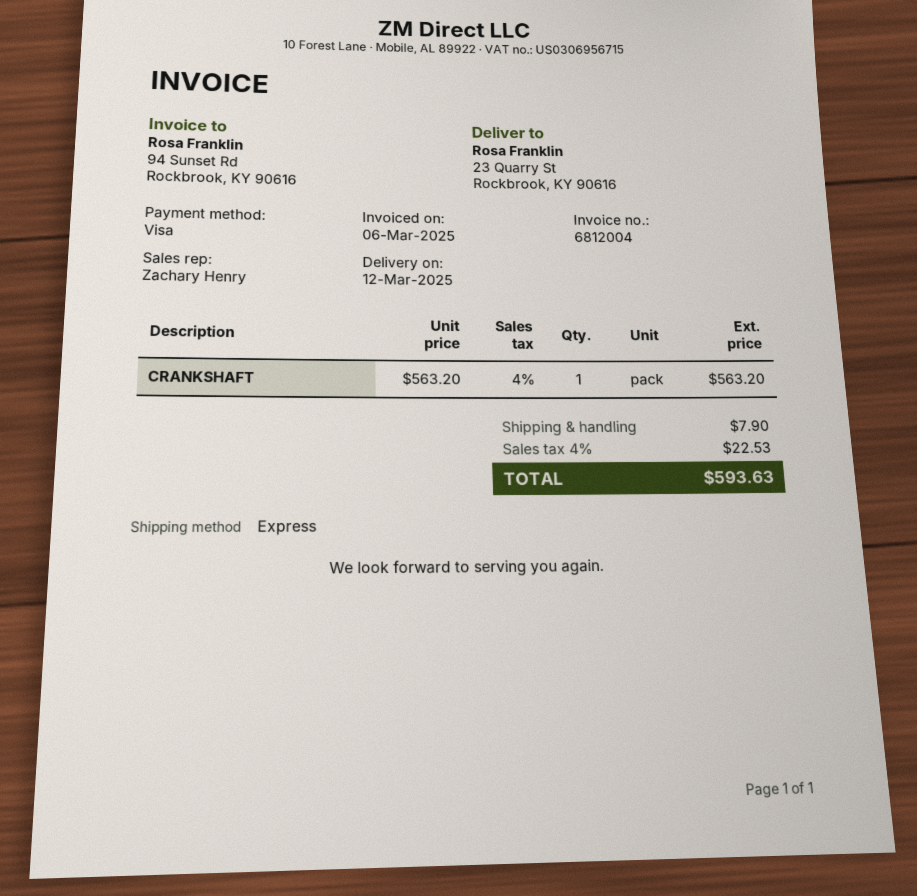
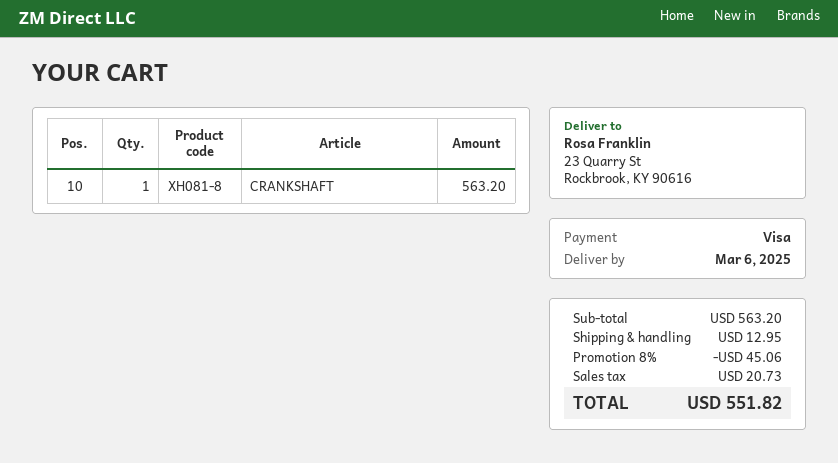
delivery date: 2025-03-12 -> 2025-03-06
discount: none -> 8% = 45.06
shipping: 7.90 -> 12.95
tax: 22.53 -> 20.73
total: 593.63 -> 551.82

